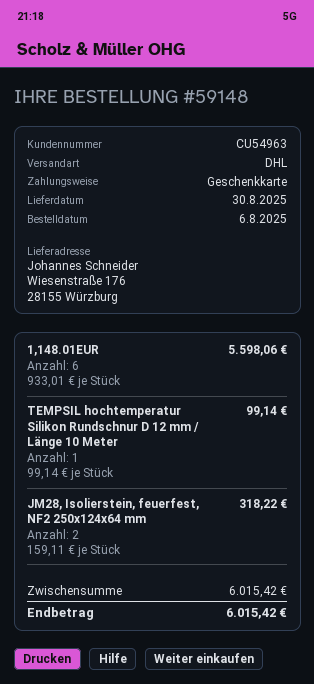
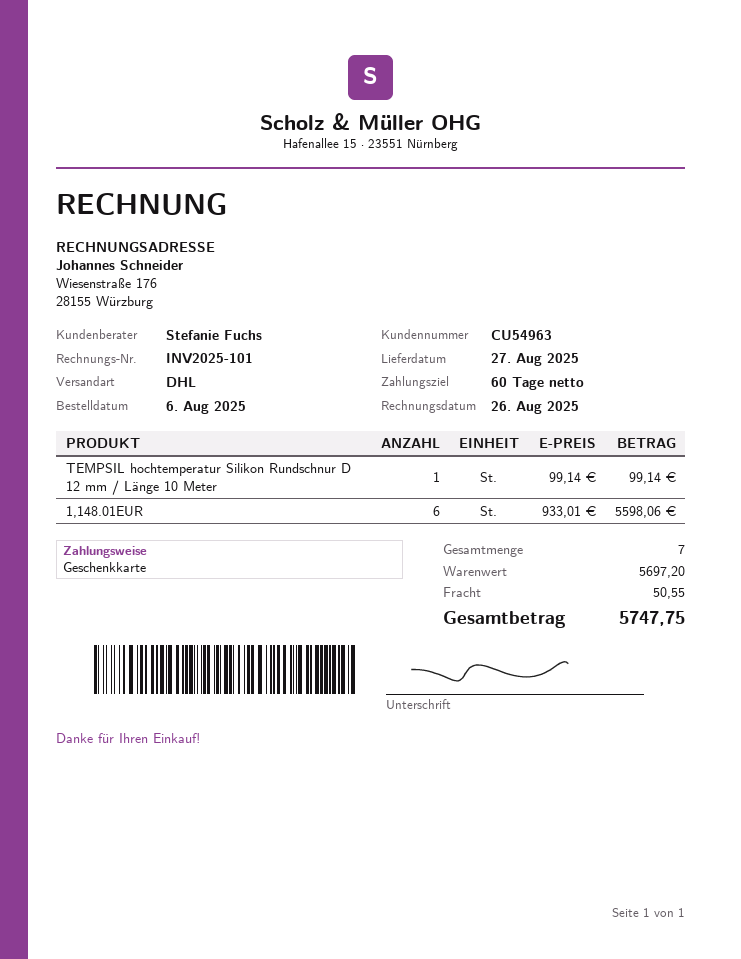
delivery date: 2025-08-30 -> 2025-08-27
JM28, Isolierstein, feuerfest, NF2 250x124x64 mm: 2 x 159.11 = 318.22 -> none
subtotal: 6015.42 -> 5697.20
shipping: none -> 50.55
total: 6015.42 -> 5747.75

